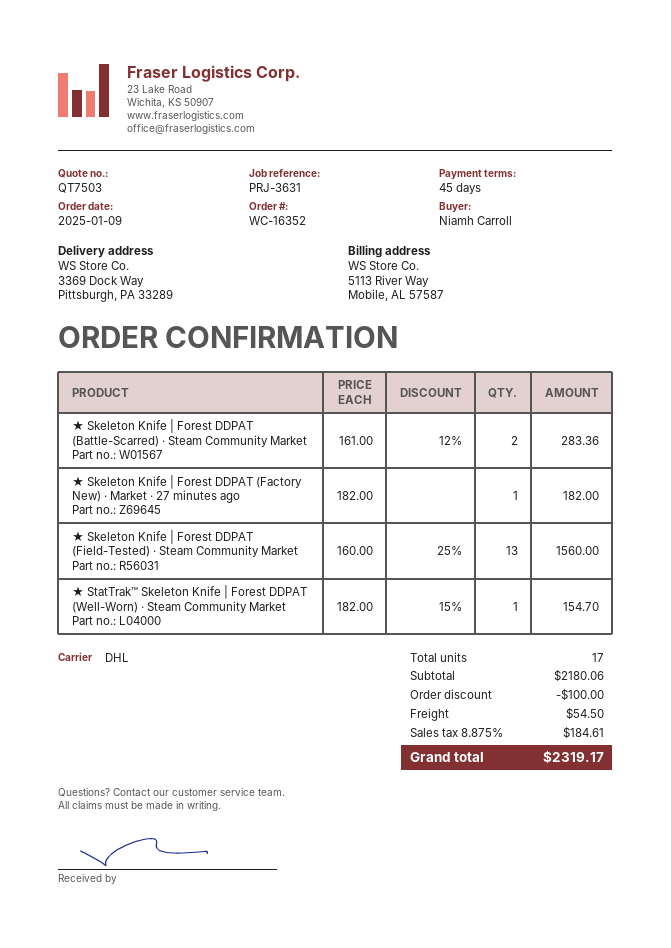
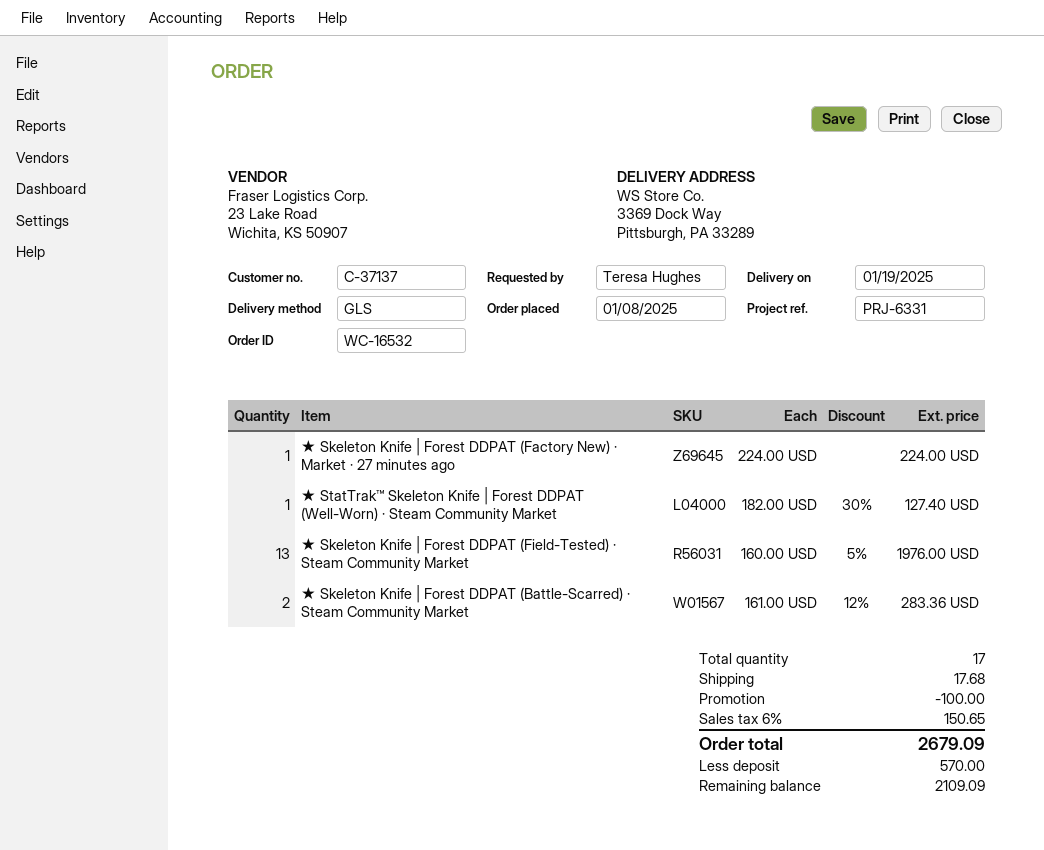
order number: WC-16352 -> WC-16532
order date: 2025-01-09 -> 2025-01-08
reference: PRJ-3631 -> PRJ-6331
ordered by: Niamh Carroll -> Teresa Hughes
shipping method: DHL -> GLS
★ Skeleton Knife | Forest DDPAT (Factory New) · Market · 27 minutes ago: 1 x 182.00 = 182.00 -> 1 x 224.00 = 224.00
★ Skeleton Knife | Forest DDPAT (Field-Tested) · Steam Community Market: 13 x 160.00 - 25% = 1560.00 -> 13 x 160.00 - 5% = 1976.00
★ StatTrak™ Skeleton Knife | Forest DDPAT (Well-Worn) · Steam Community Market: 1 x 182.00 - 15% = 154.70 -> 1 x 182.00 - 30% = 127.40
shipping: 54.50 -> 17.68
tax: 8.875% = 184.61 -> 6% = 150.65
total: 2319.17 -> 2679.09

